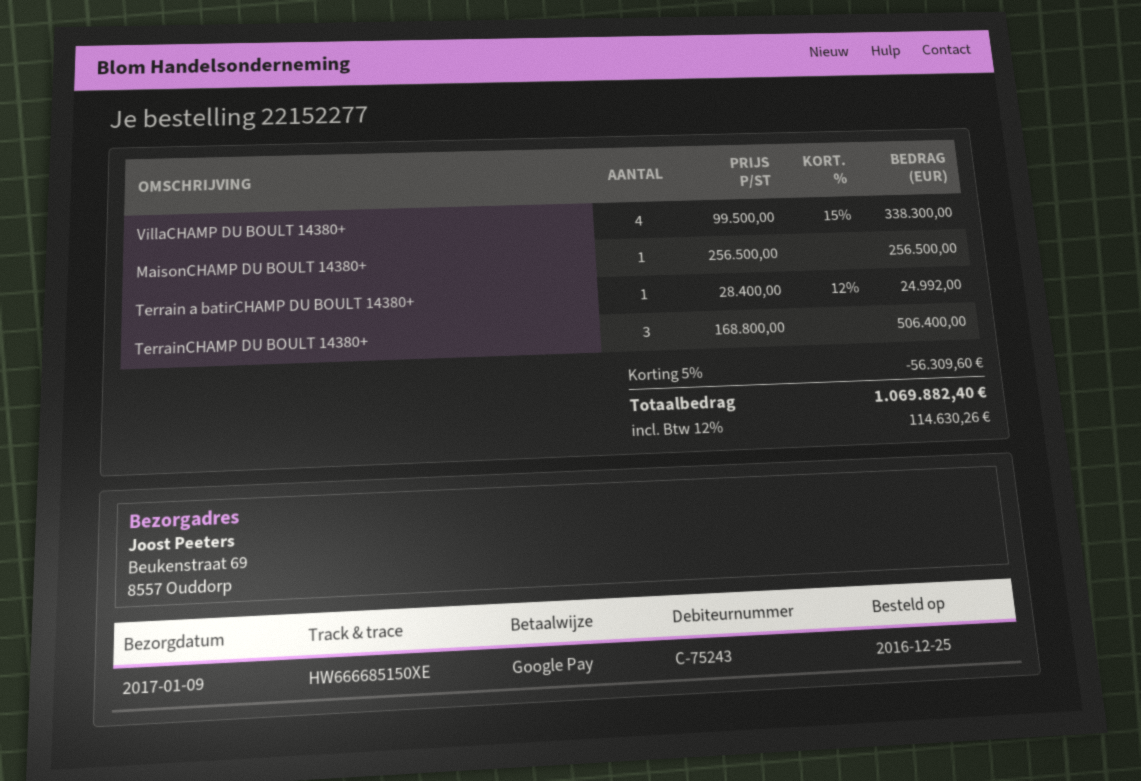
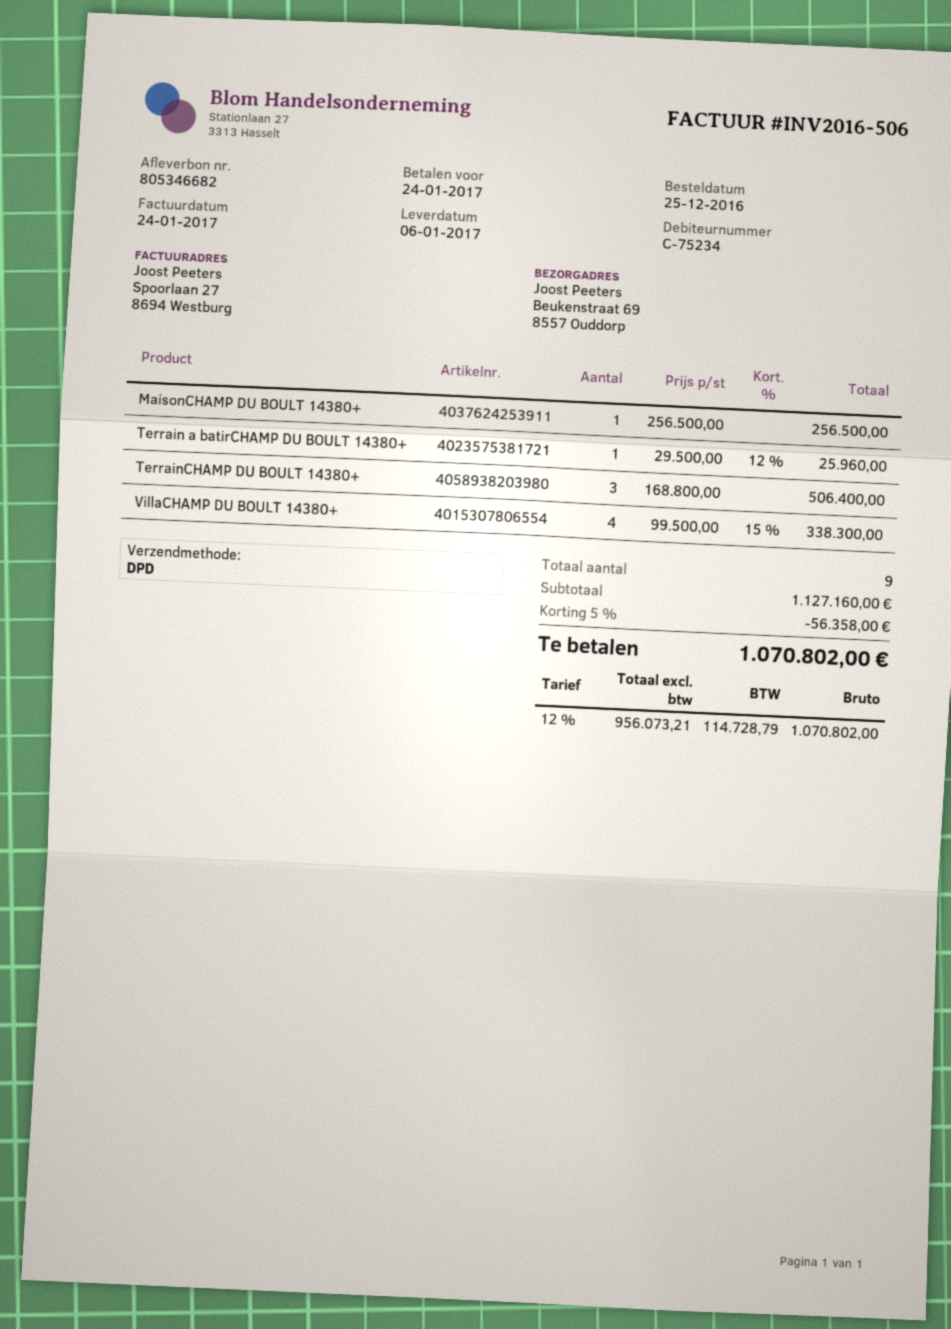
delivery date: 2017-01-09 -> 2017-01-06
customer number: C-75243 -> C-75234
Terrain a batirCHAMP DU BOULT 14380+: 1 x 28400.00 - 12% = 24992.00 -> 1 x 29500.00 - 12% = 25960.00
discount: 5% = 56309.60 -> 5% = 56358.00
tax: 12% = 114630.26 -> 12% = 114728.79
total: 1069882.40 -> 1070802.00

